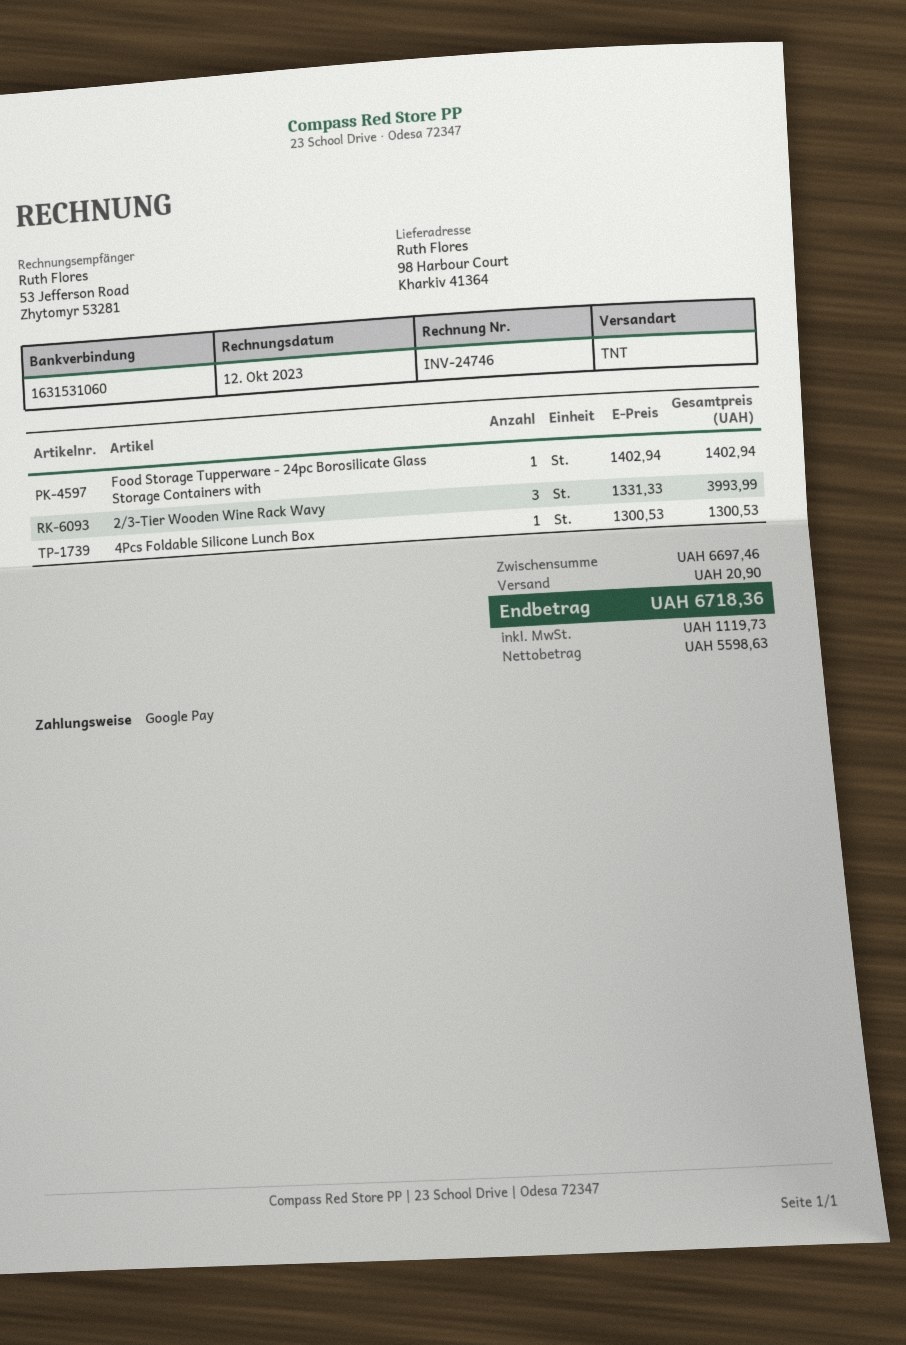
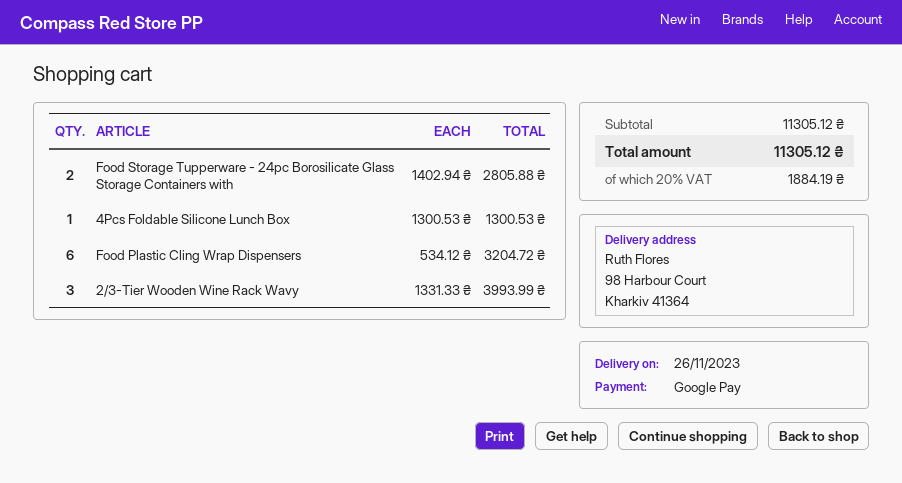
Food Storage Tupperware - 24pc Borosilicate Glass Storage Containers with: 1 x 1402.94 = 1402.94 -> 2 x 1402.94 = 2805.88
Food Plastic Cling Wrap Dispensers: none -> 6 x 534.12 = 3204.72
subtotal: 6697.46 -> 11305.12
shipping: 20.90 -> none
tax: 1119.73 -> 1884.19
total: 6718.36 -> 11305.12

